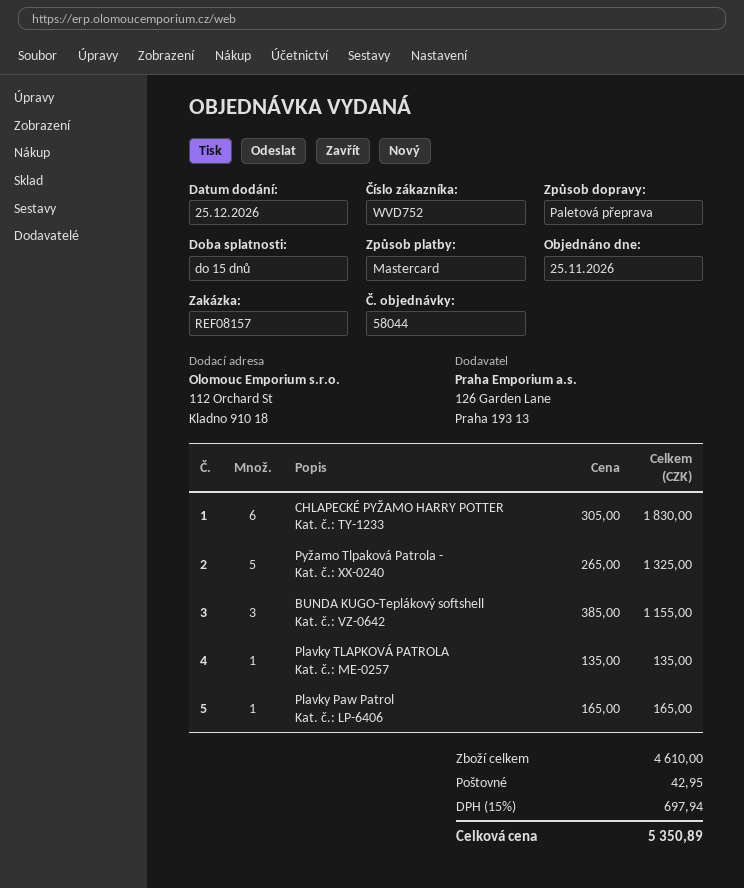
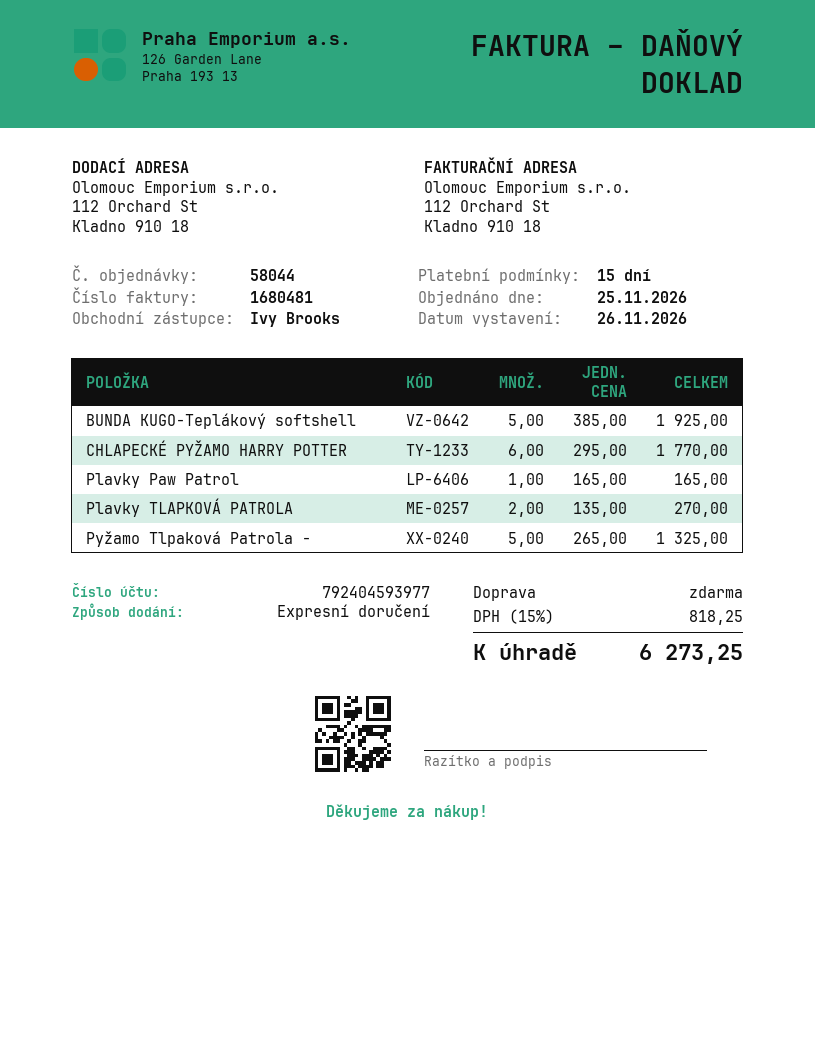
shipping method: pallet freight -> express
CHLAPECKÉ PYŽAMO HARRY POTTER: 6 x 305.00 = 1830.00 -> 6 x 295.00 = 1770.00
BUNDA KUGO-Teplákový softshell: 3 x 385.00 = 1155.00 -> 5 x 385.00 = 1925.00
Plavky TLAPKOVÁ PATROLA: 1 x 135.00 = 135.00 -> 2 x 135.00 = 270.00
shipping: 42.95 -> 0.00
tax: 15% = 697.94 -> 15% = 818.25
total: 5350.89 -> 6273.25

